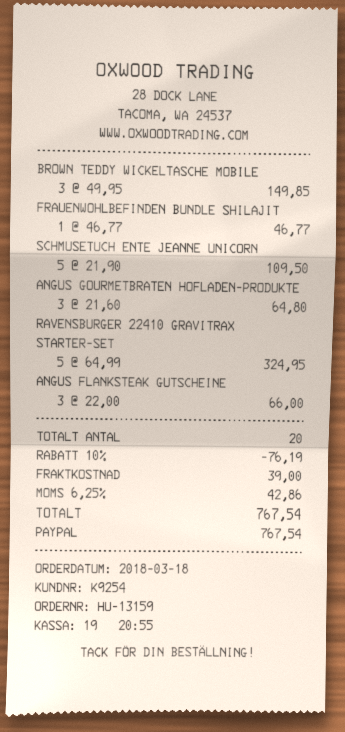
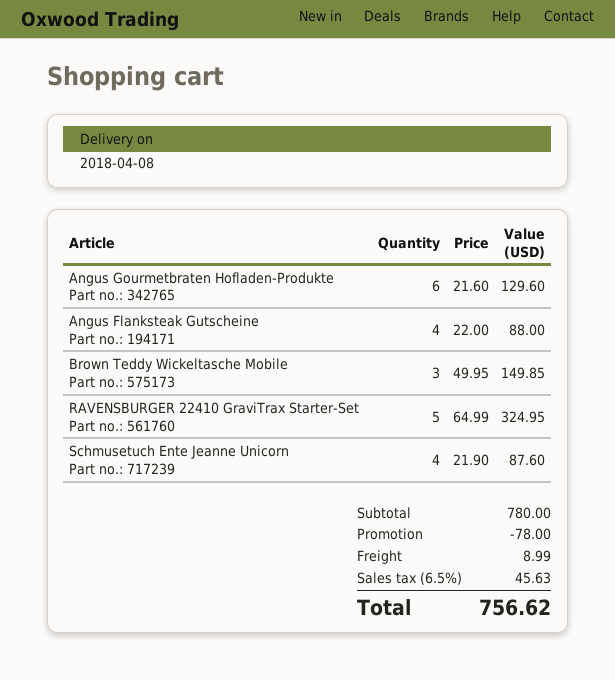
FRAUENWOHLBEFINDEN BUNDLE SHILAJIT: 1 x 46.77 = 46.77 -> none
SCHMUSETUCH ENTE JEANNE UNICORN: 5 x 21.90 = 109.50 -> 4 x 21.90 = 87.60
ANGUS GOURMETBRATEN HOFLADEN-PRODUKTE: 3 x 21.60 = 64.80 -> 6 x 21.60 = 129.60
ANGUS FLANKSTEAK GUTSCHEINE: 3 x 22.00 = 66.00 -> 4 x 22.00 = 88.00
discount: 76.19 -> 78.00
shipping: 39.00 -> 8.99
tax: 6.25% = 42.86 -> 6.5% = 45.63
total: 767.54 -> 756.62

